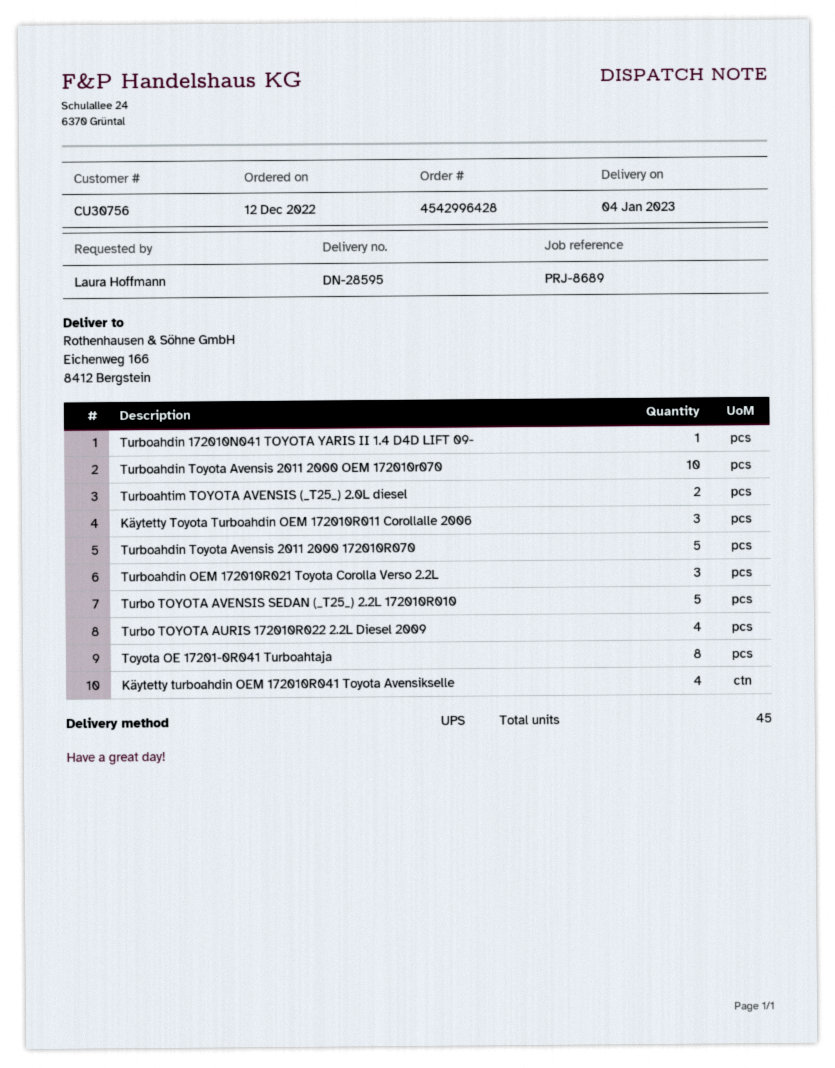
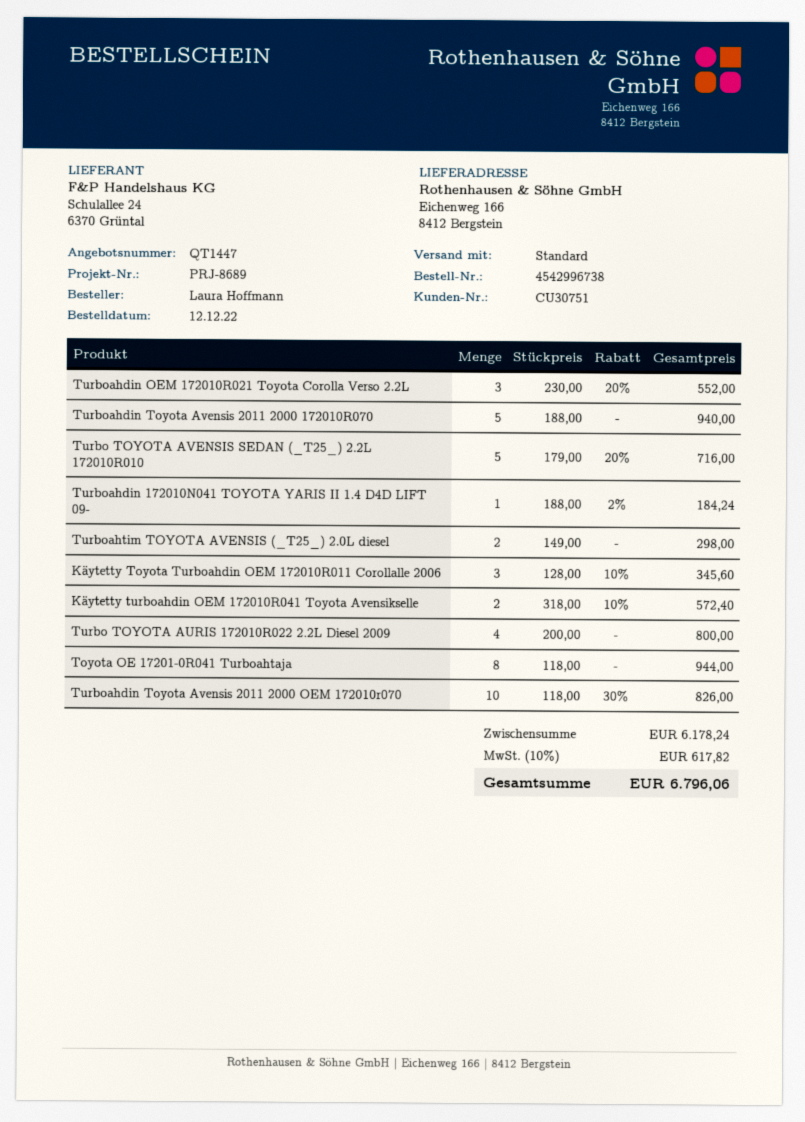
order number: 4542996428 -> 4542996738
customer number: CU30756 -> CU30751
shipping method: UPS -> standard
Käytetty turboahdin OEM 172010R041 Toyota Avensikselle: 4 -> 2

